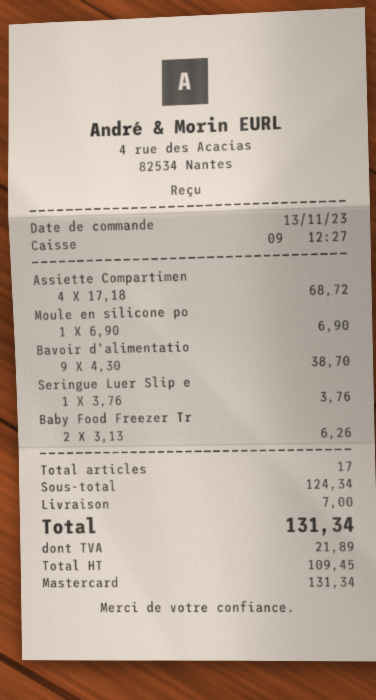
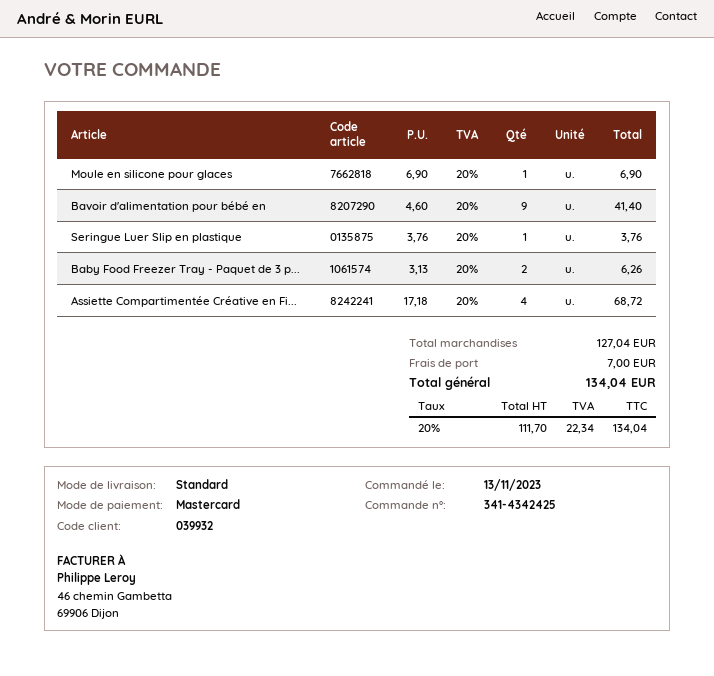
Bavoir d'alimentatio: 9 x 4.30 = 38.70 -> 9 x 4.60 = 41.40
subtotal: 124.34 -> 127.04
net: 109.45 -> 111.70
tax: 21.89 -> 22.34
total: 131.34 -> 134.04

